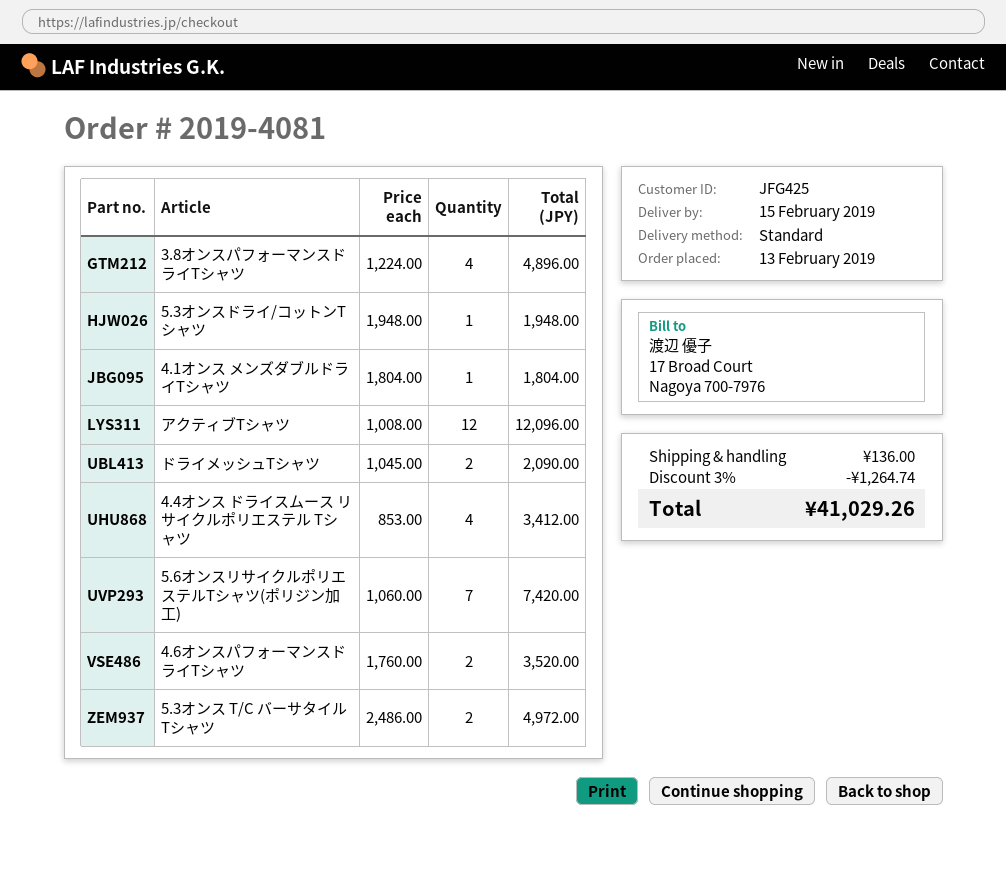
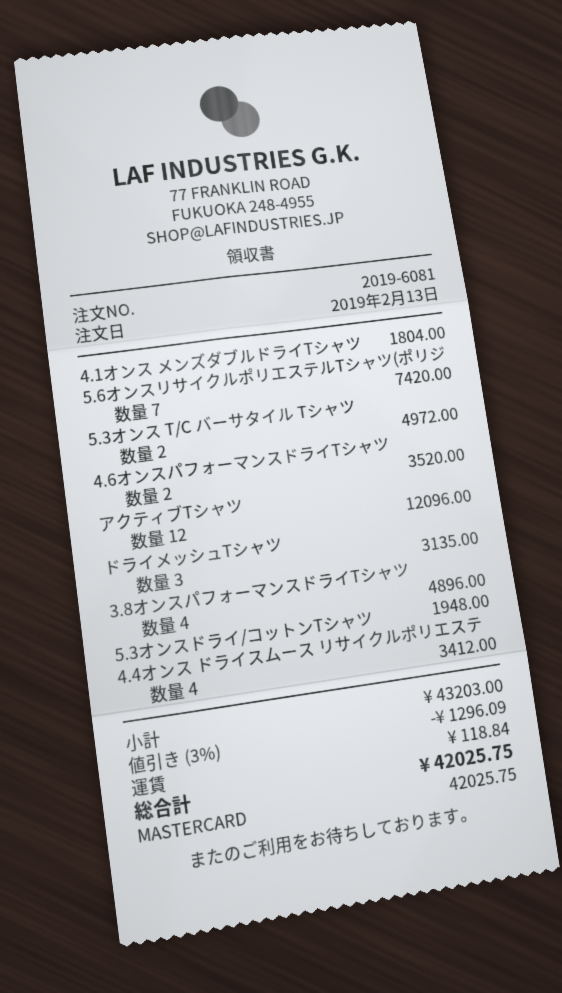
order number: 2019-4081 -> 2019-6081
ドライメッシュTシャツ: 2 for 2090.00 -> 3 for 3135.00
discount: 3% = 1264.74 -> 3% = 1296.09
shipping: 136.00 -> 118.84
total: 41029.26 -> 42025.75

